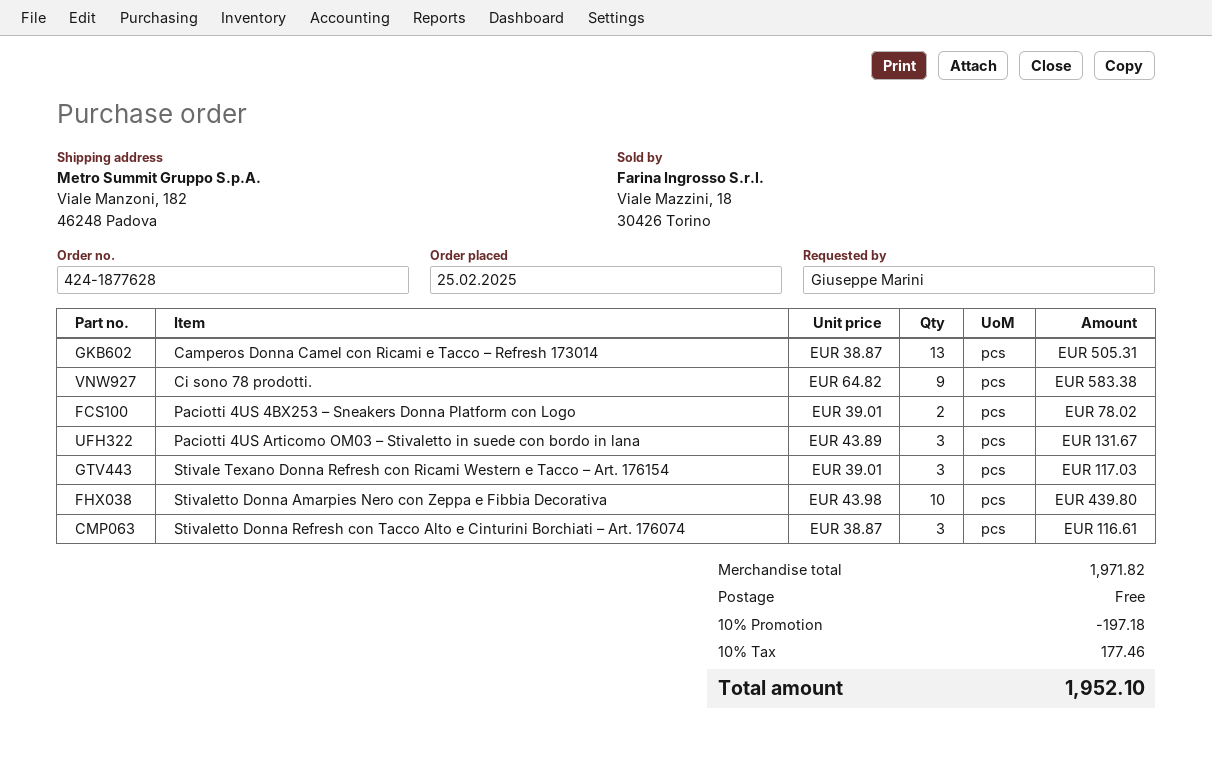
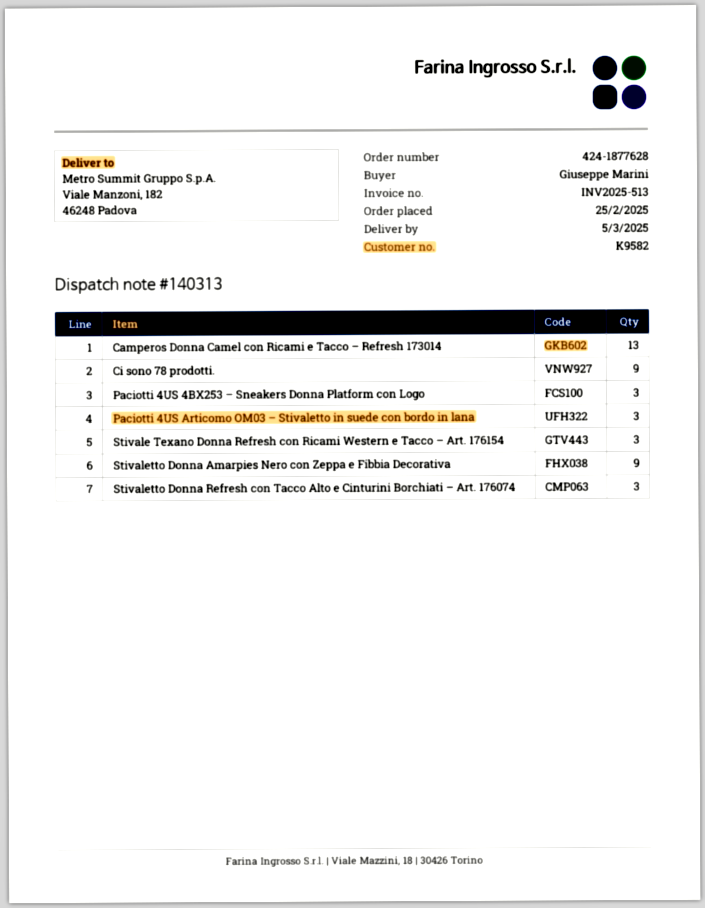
Paciotti 4US 4BX253 – Sneakers Donna Platform con Logo: 2 -> 3
Stivaletto Donna Amarpies Nero con Zeppa e Fibbia Decorativa: 10 -> 9

